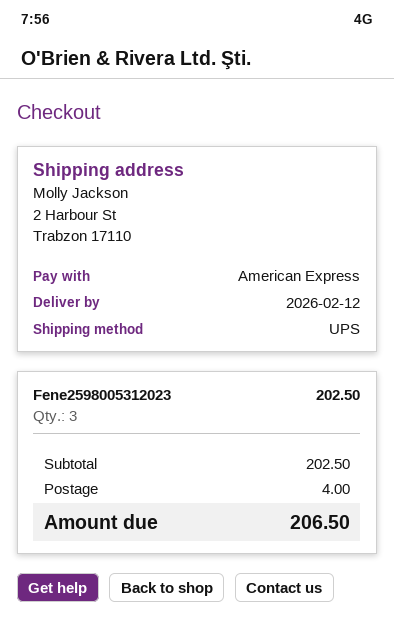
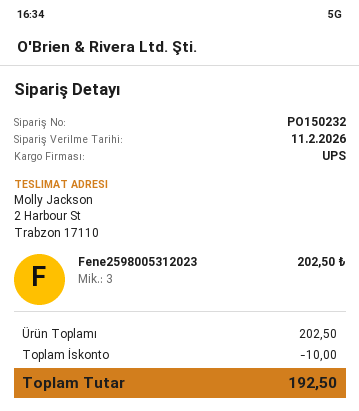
discount: none -> 10.00
shipping: 4.00 -> none
total: 206.50 -> 192.50

